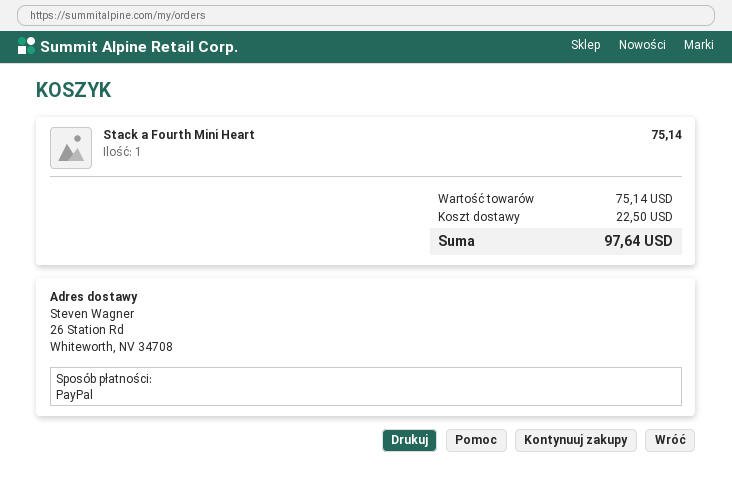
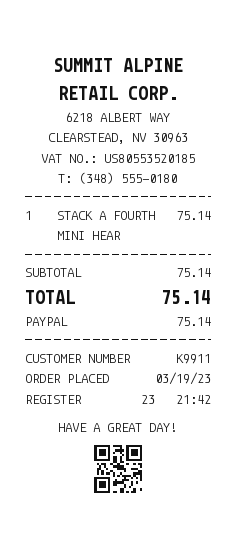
shipping: 22.50 -> none
total: 97.64 -> 75.14

